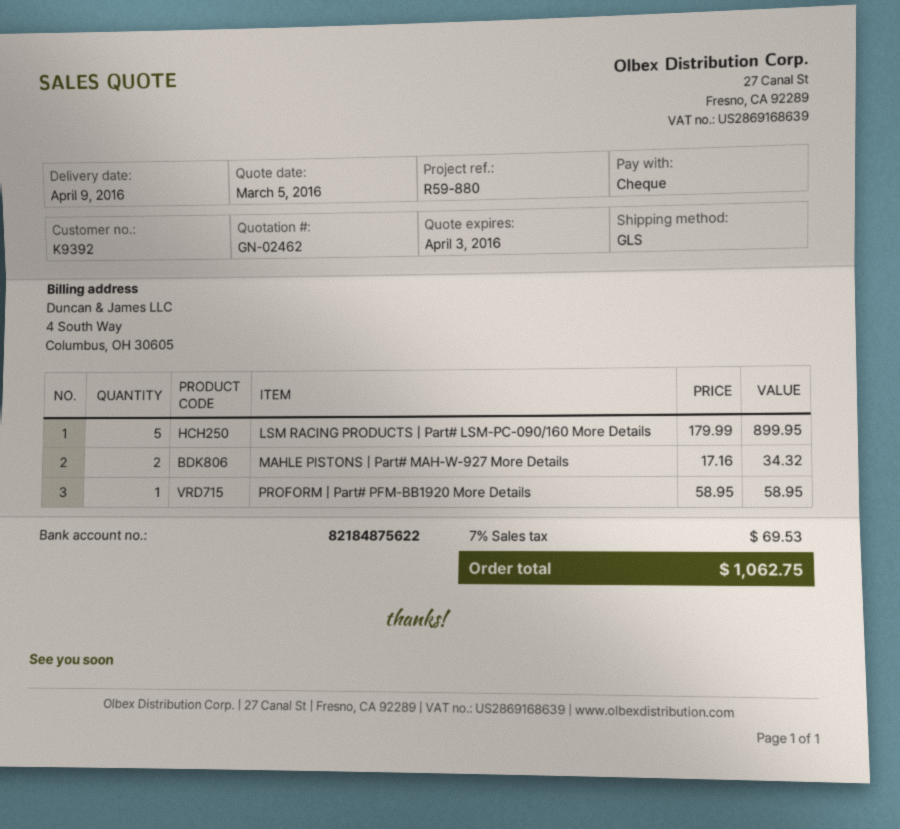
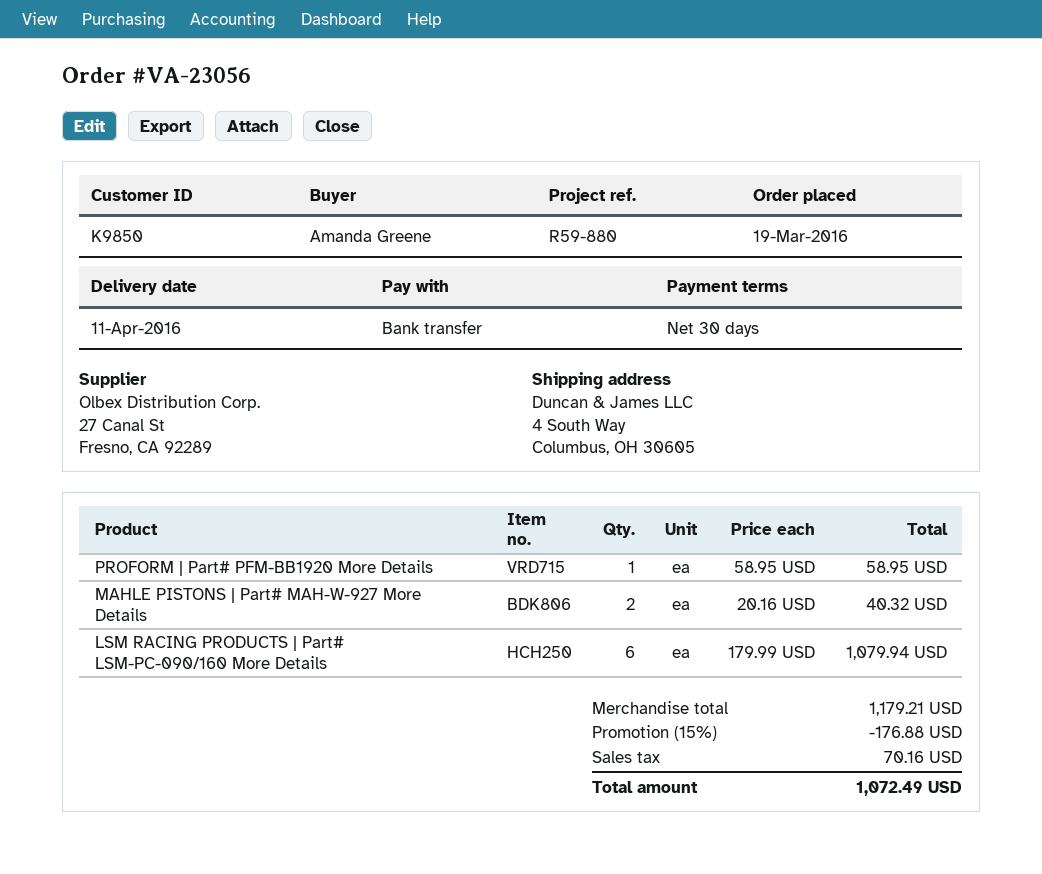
delivery date: 2016-04-09 -> 2016-04-11
customer number: K9392 -> K9850
payment method: cheque -> bank transfer
LSM RACING PRODUCTS | Part# LSM-PC-090/160 More Details: 5 x 179.99 = 899.95 -> 6 x 179.99 = 1079.94
MAHLE PISTONS | Part# MAH-W-927 More Details: 2 x 17.16 = 34.32 -> 2 x 20.16 = 40.32
discount: none -> 15% = 176.88
tax: 69.53 -> 70.16
total: 1062.75 -> 1072.49

